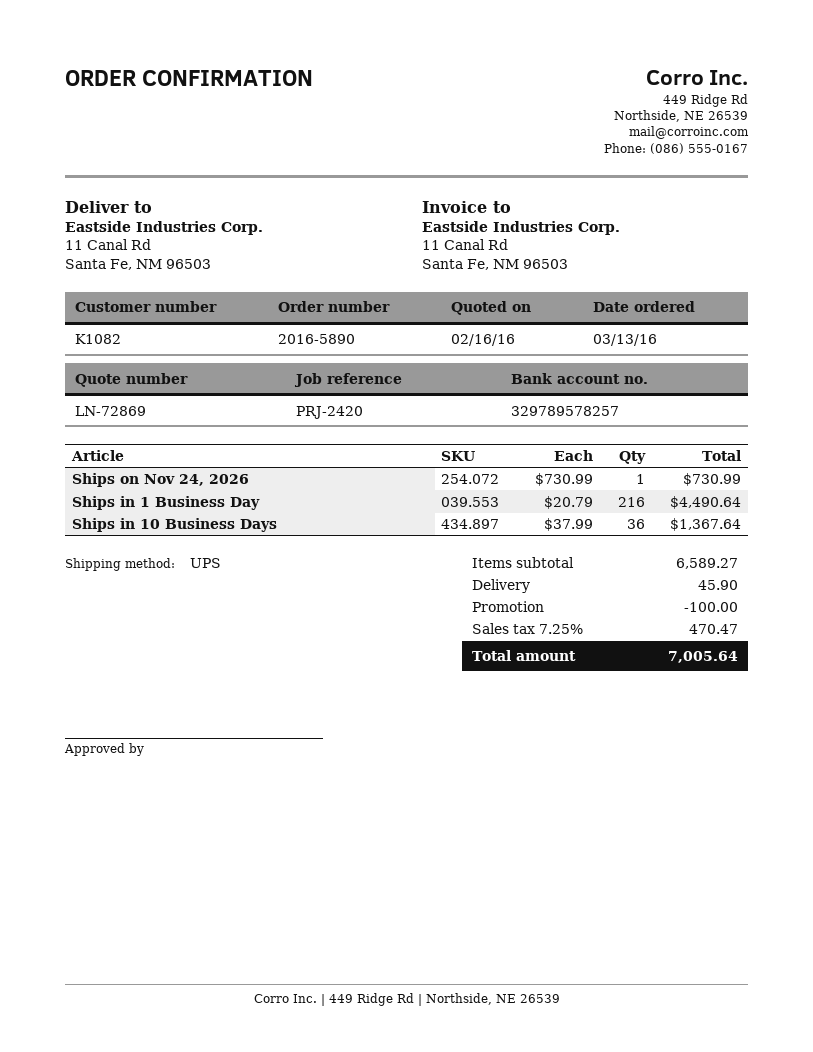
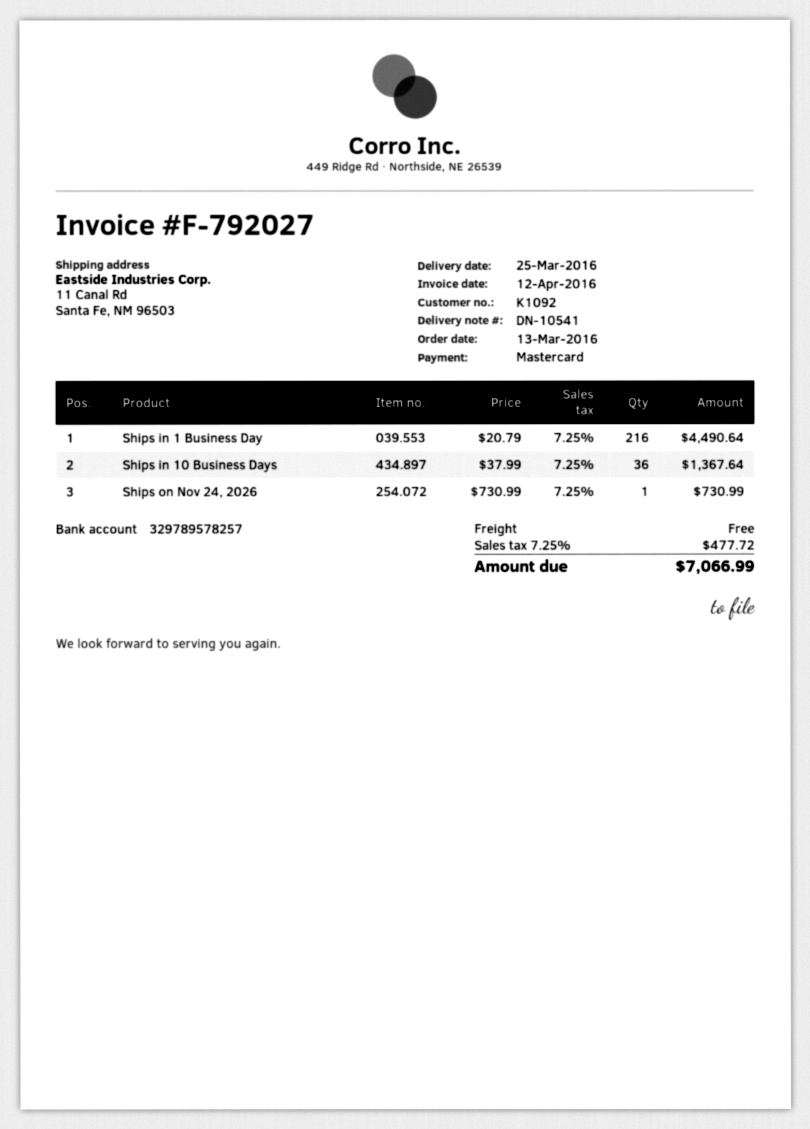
customer number: K1082 -> K1092
discount: 100.00 -> none
shipping: 45.90 -> 0.00
tax: 7.25% = 470.47 -> 7.25% = 477.72
total: 7005.64 -> 7066.99

